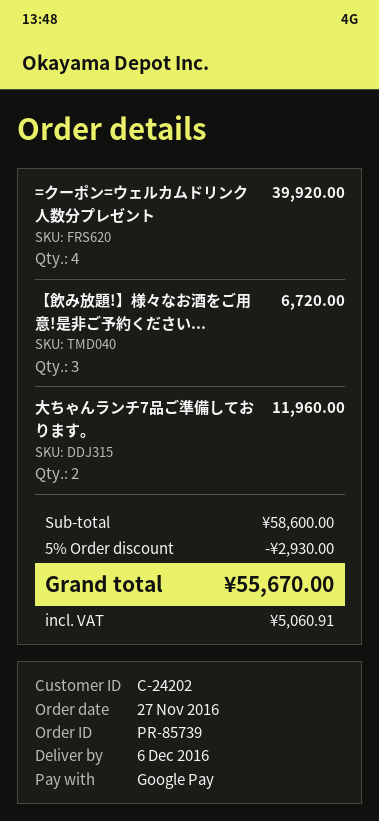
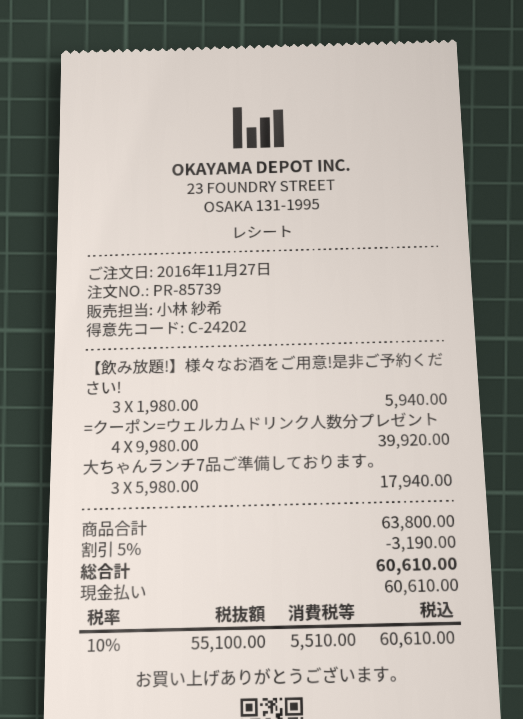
payment method: Google Pay -> cash
【飲み放題!】様々なお酒をご用意!是非ご予約ください...: 3 for 6720.00 -> 3 for 5940.00
大ちゃんランチ7品ご準備しております。: 2 for 11960.00 -> 3 for 17940.00
subtotal: 58600.00 -> 63800.00
discount: 5% = 2930.00 -> 5% = 3190.00
tax: 5060.91 -> 5510.00
total: 55670.00 -> 60610.00

